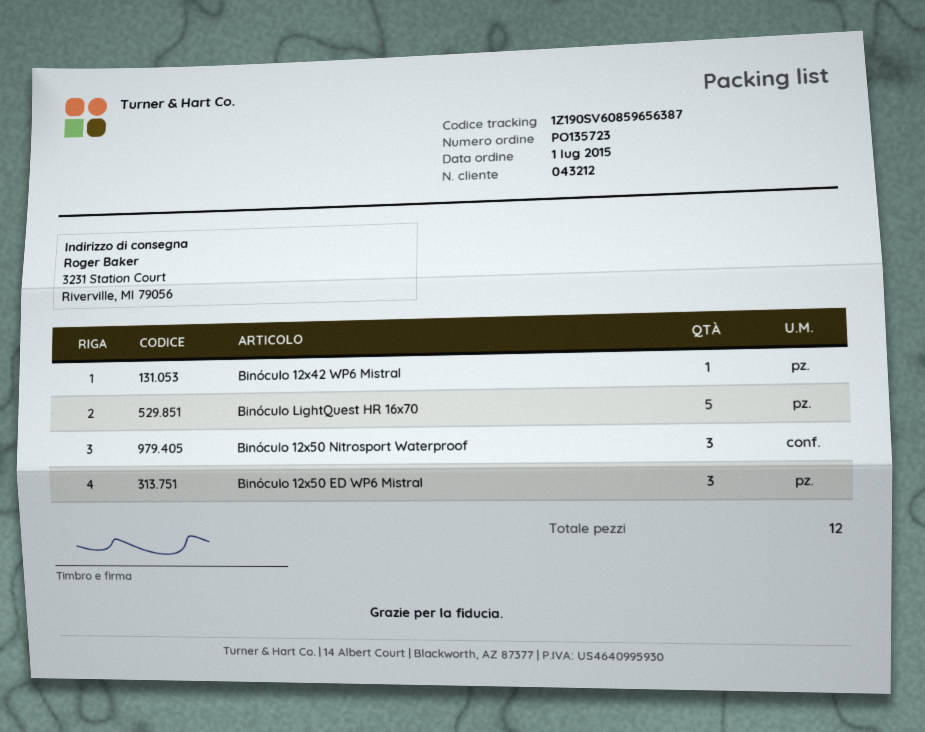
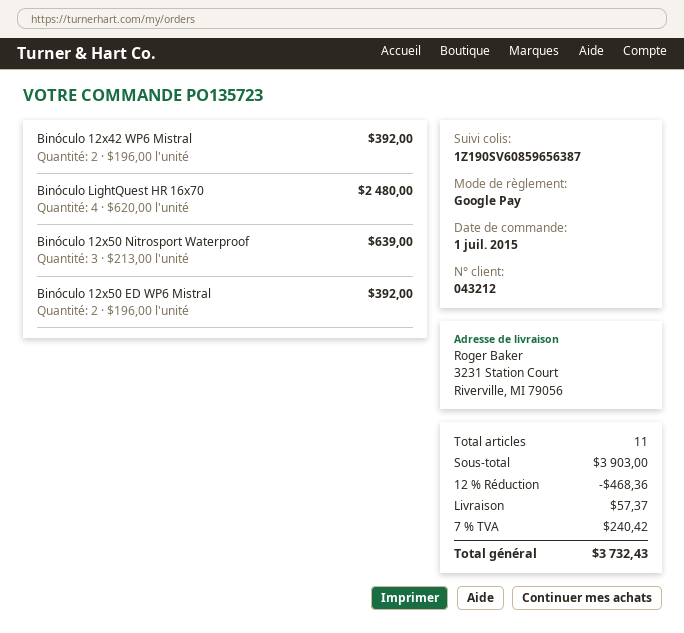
Binóculo 12x42 WP6 Mistral: 1 -> 2
Binóculo LightQuest HR 16x70: 5 -> 4
Binóculo 12x50 ED WP6 Mistral: 3 -> 2
total quantity: 12 -> 11

